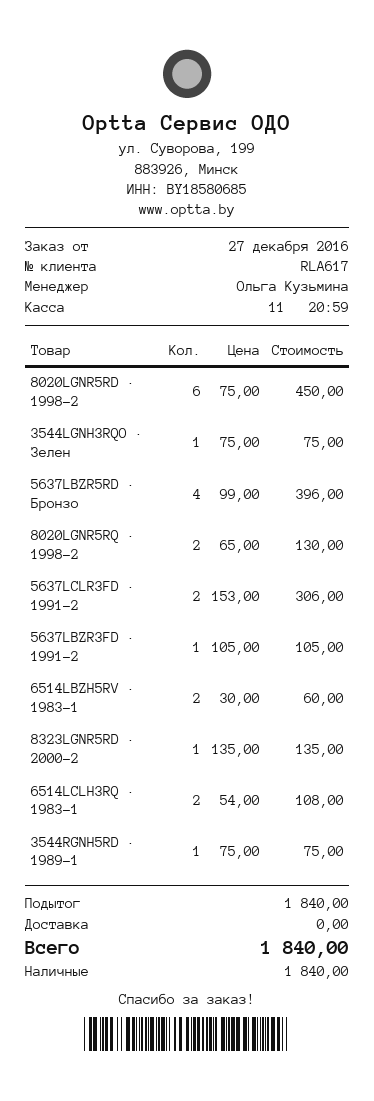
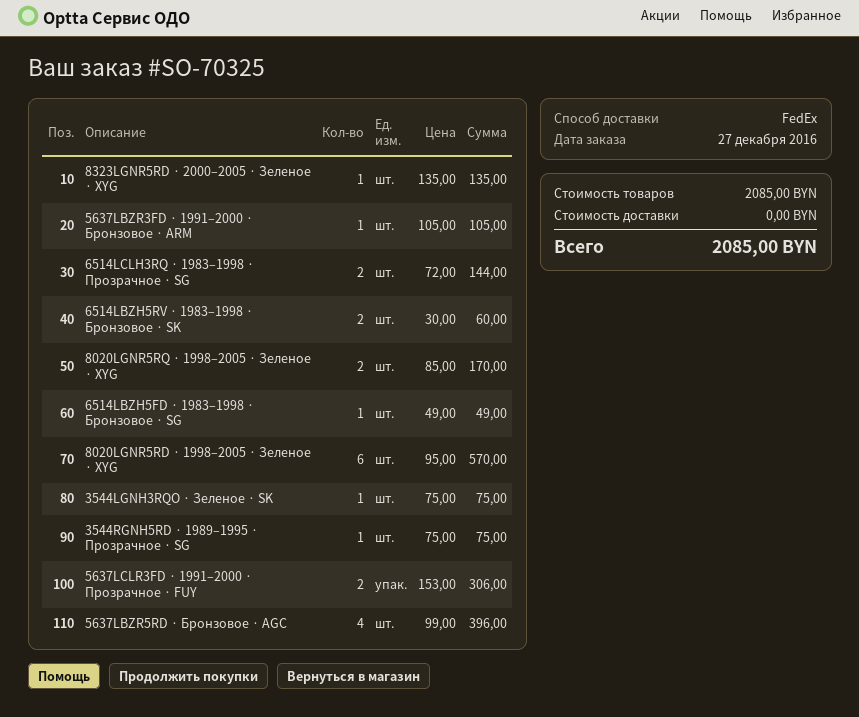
8020LGNR5RD · 1998–2: 6 x 75.00 = 450.00 -> 6 x 95.00 = 570.00
8020LGNR5RQ · 1998–2: 2 x 65.00 = 130.00 -> 2 x 85.00 = 170.00
6514LCLH3RQ · 1983–1: 2 x 54.00 = 108.00 -> 2 x 72.00 = 144.00
6514LBZH5FD · 1983–1998 · Бронзовое · SG: none -> 1 x 49.00 = 49.00
subtotal: 1840.00 -> 2085.00
total: 1840.00 -> 2085.00

